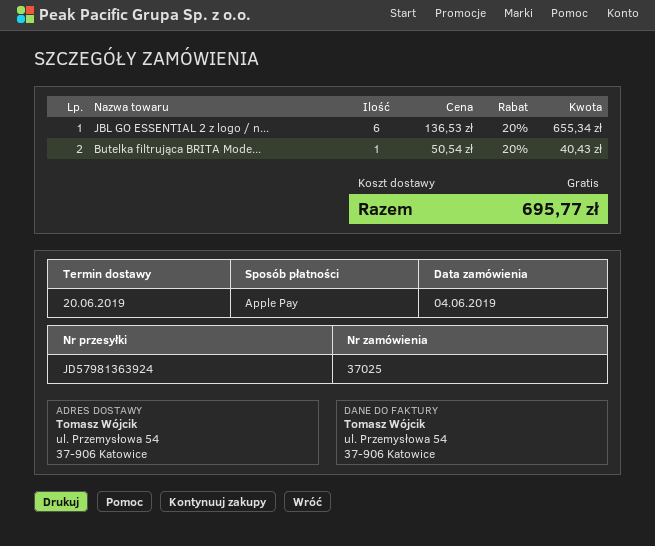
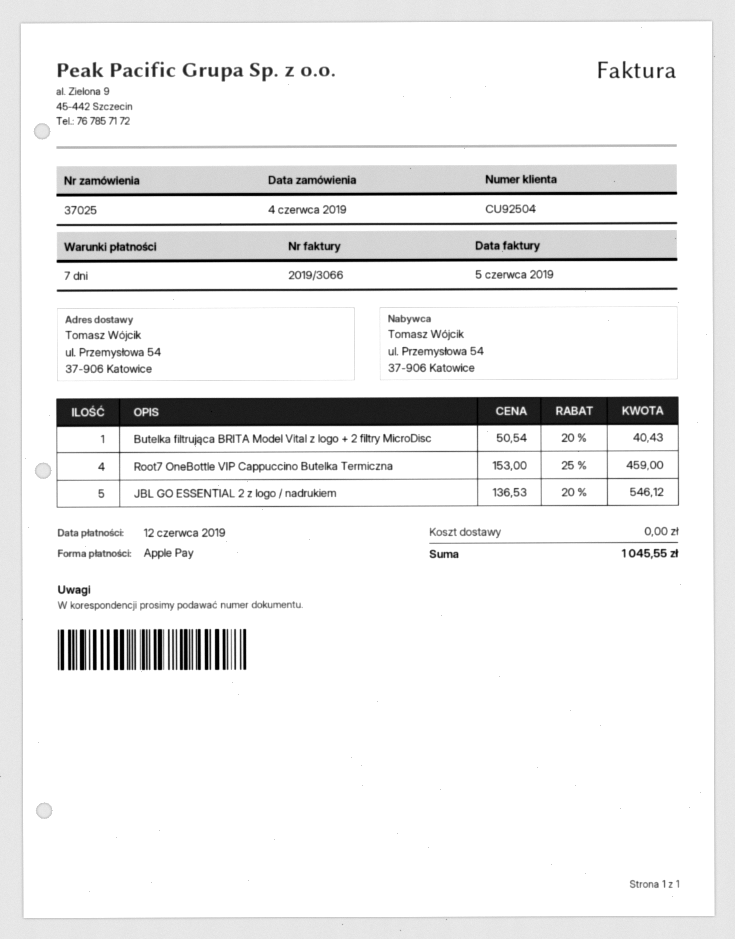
JBL GO ESSENTIAL 2 z logo / n...: 6 x 136.53 - 20% = 655.34 -> 5 x 136.53 - 20% = 546.12
Root7 OneBottle VIP Cappuccino Butelka Termiczna: none -> 4 x 153.00 - 25% = 459.00
total: 695.77 -> 1045.55

